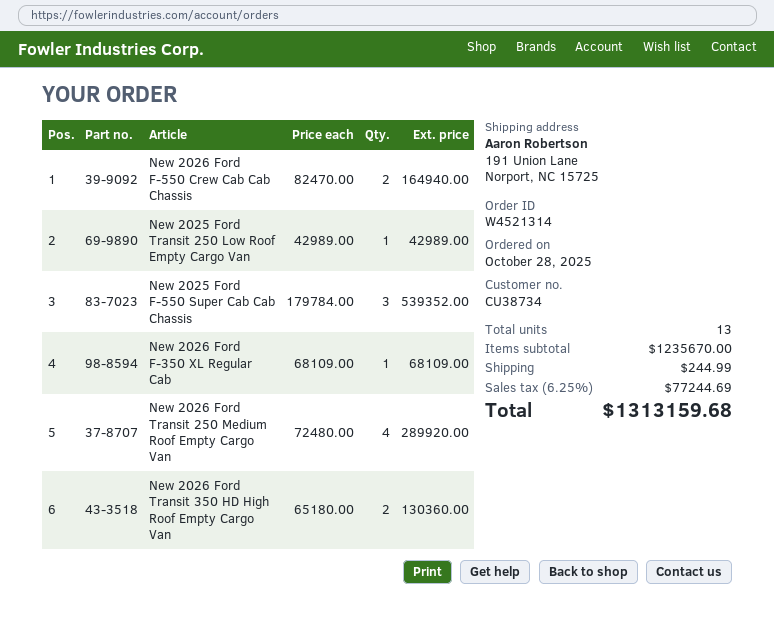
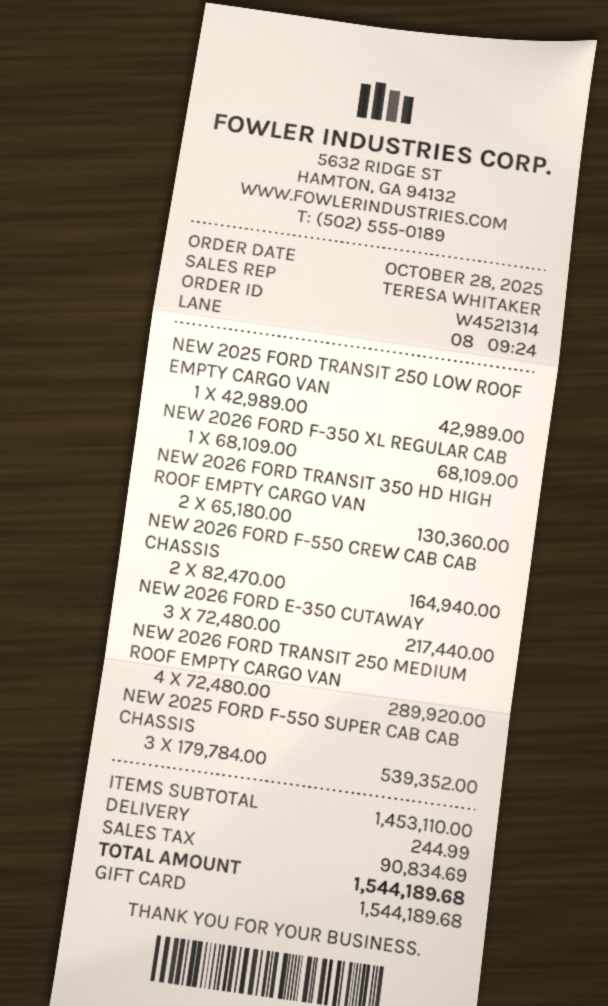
NEW 2026 FORD E-350 CUTAWAY: none -> 3 x 72480.00 = 217440.00
subtotal: 1235670.00 -> 1453110.00
tax: 77244.69 -> 90834.69
total: 1313159.68 -> 1544189.68

